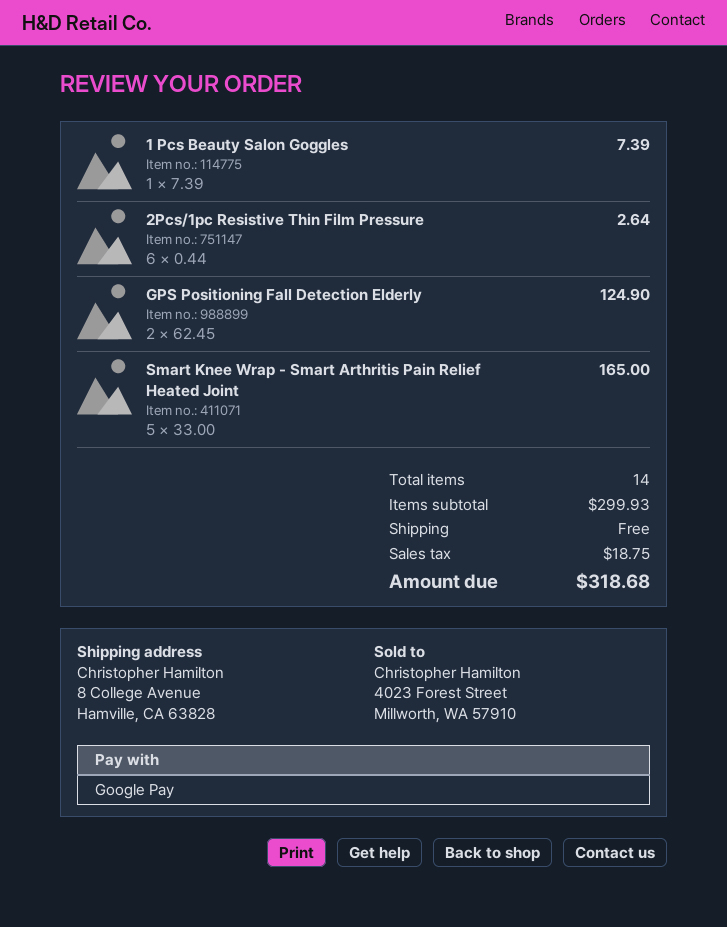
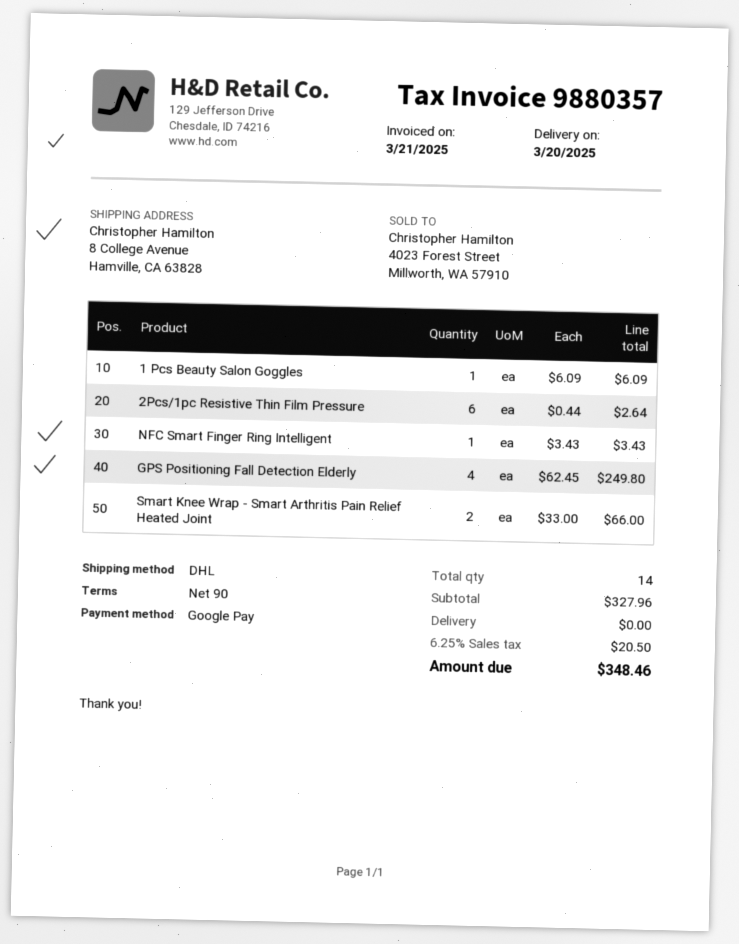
1 Pcs Beauty Salon Goggles: 1 x 7.39 = 7.39 -> 1 x 6.09 = 6.09
GPS Positioning Fall Detection Elderly: 2 x 62.45 = 124.90 -> 4 x 62.45 = 249.80
Smart Knee Wrap - Smart Arthritis Pain Relief Heated Joint: 5 x 33.00 = 165.00 -> 2 x 33.00 = 66.00
NFC Smart Finger Ring Intelligent: none -> 1 x 3.43 = 3.43
subtotal: 299.93 -> 327.96
tax: 18.75 -> 20.50
total: 318.68 -> 348.46

